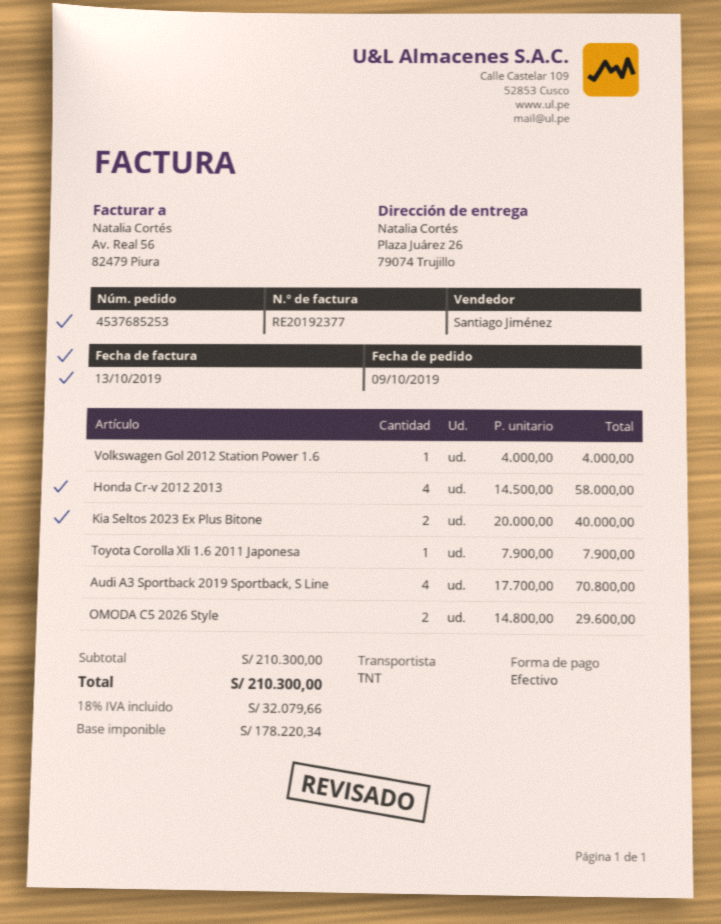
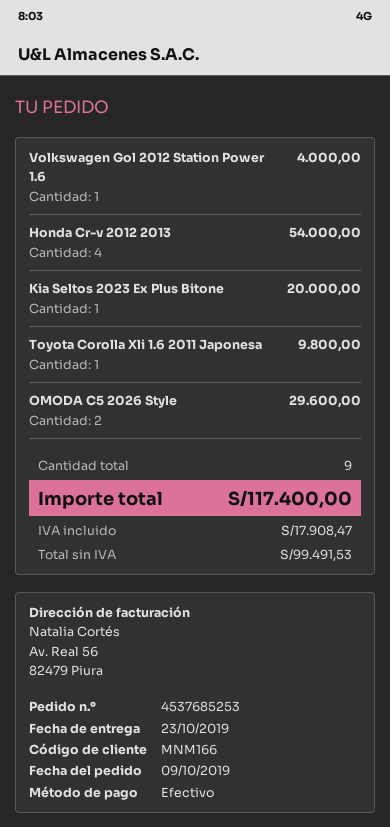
Honda Cr-v 2012 2013: 4 for 58000.00 -> 4 for 54000.00
Kia Seltos 2023 Ex Plus Bitone: 2 for 40000.00 -> 1 for 20000.00
Toyota Corolla Xli 1.6 2011 Japonesa: 1 for 7900.00 -> 1 for 9800.00
Audi A3 Sportback 2019 Sportback, S Line: 4 for 70800.00 -> none
net: 178220.34 -> 99491.53
tax: 32079.66 -> 17908.47
total: 210300.00 -> 117400.00

